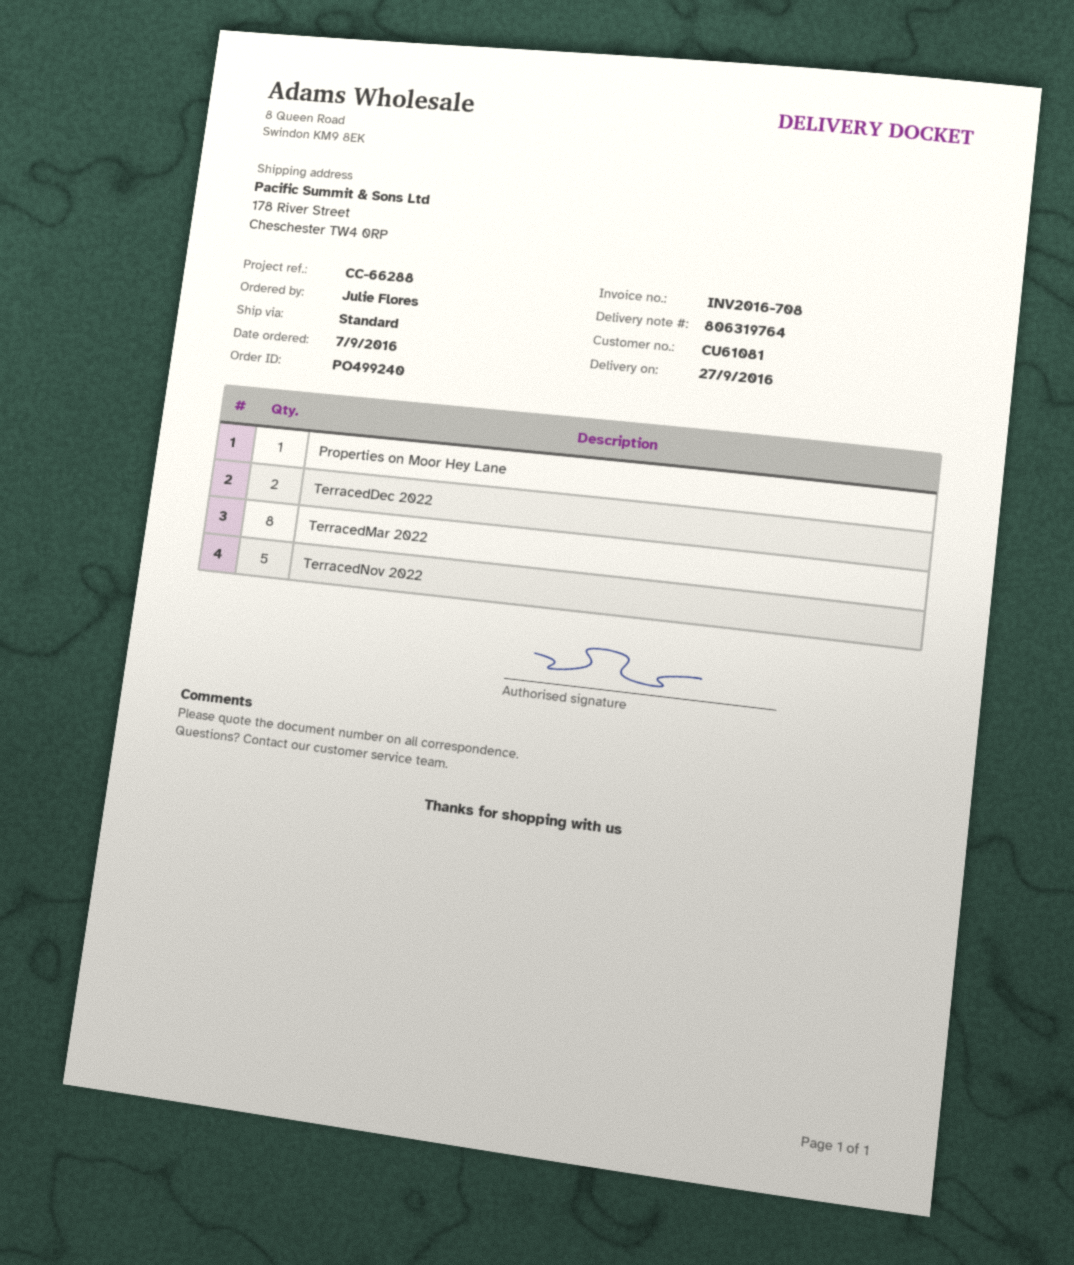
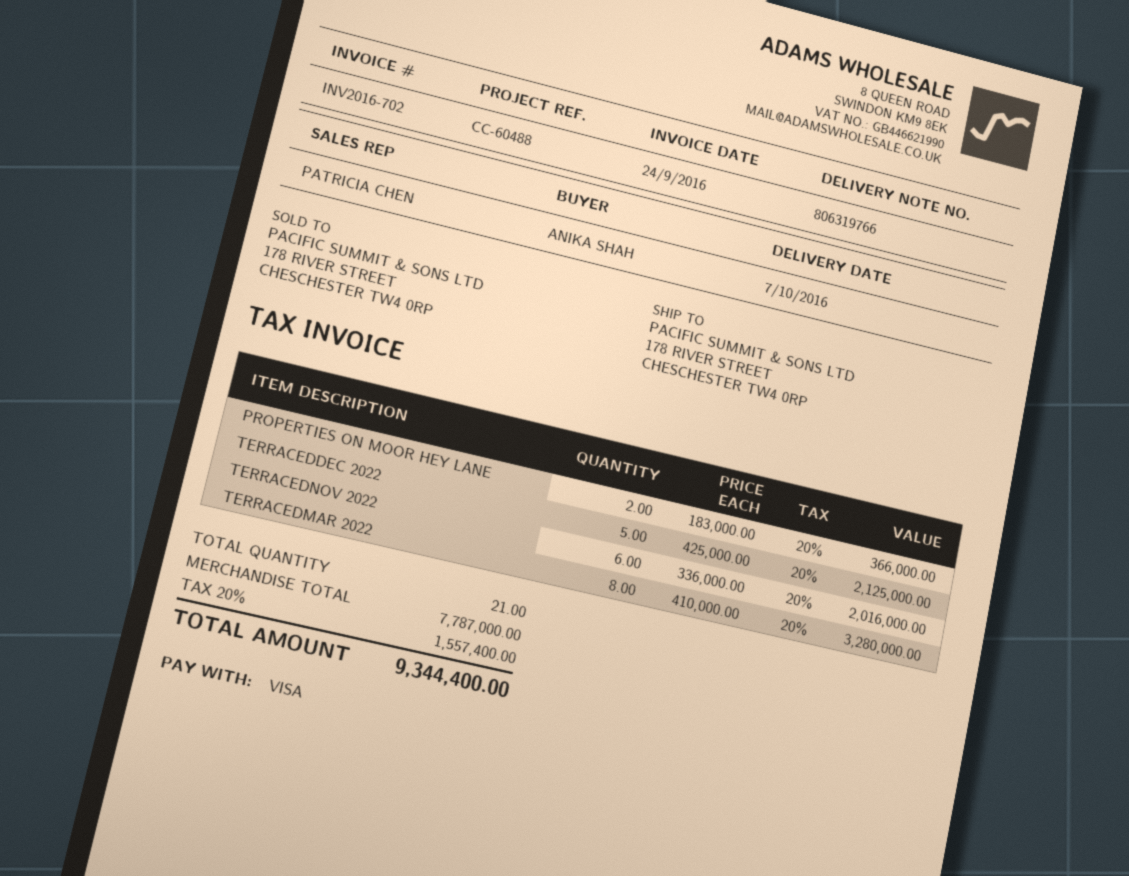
delivery note number: 806319764 -> 806319766
delivery date: 2016-09-27 -> 2016-10-07
invoice number: INV2016-708 -> INV2016-702
reference: CC-66288 -> CC-60488
ordered by: Julie Flores -> ANIKA SHAH
Properties on Moor Hey Lane: 1 -> 2
TerracedDec 2022: 2 -> 5
TerracedNov 2022: 5 -> 6

